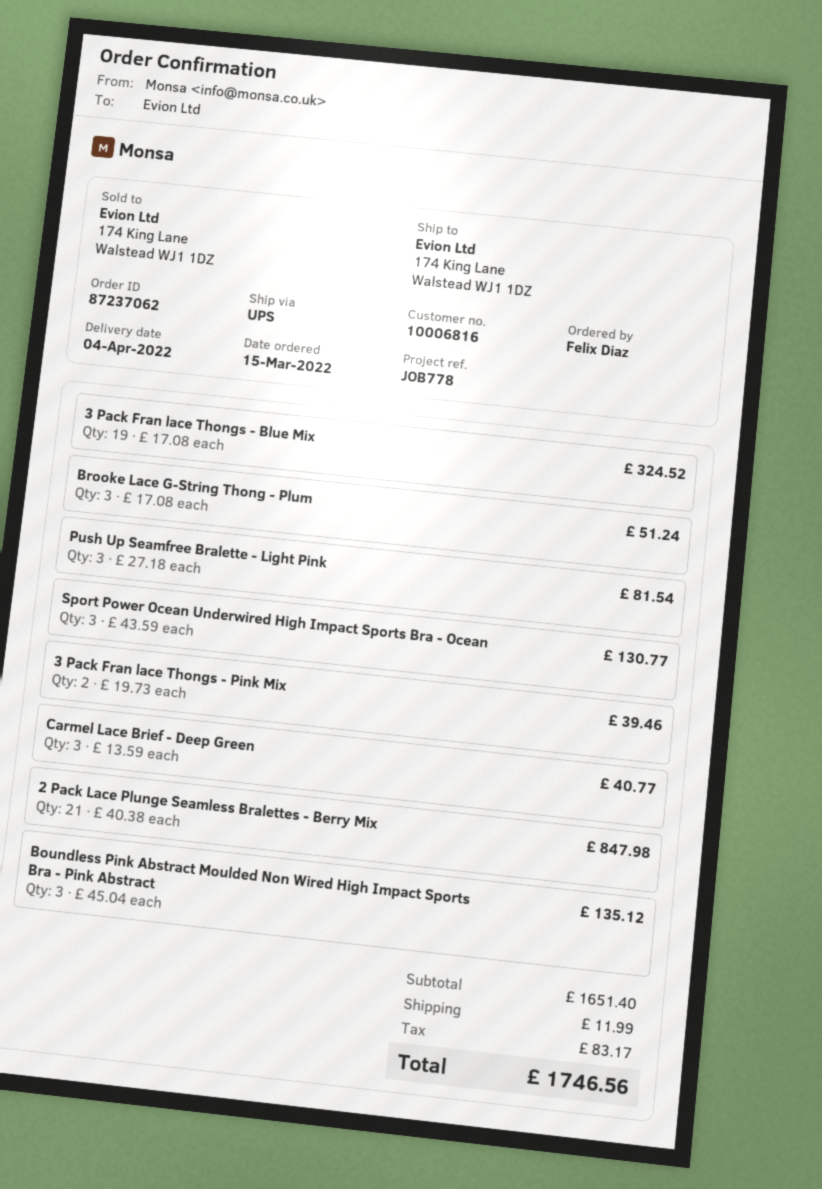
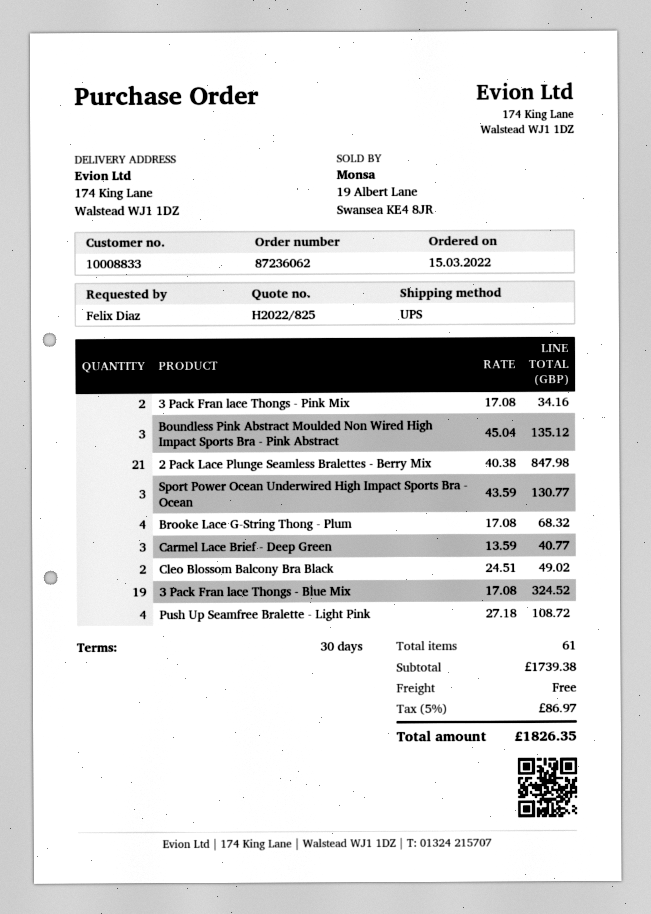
order number: 87237062 -> 87236062
customer number: 10006816 -> 10008833
Brooke Lace G-String Thong - Plum: 3 x 17.08 = 51.24 -> 4 x 17.08 = 68.32
Push Up Seamfree Bralette - Light Pink: 3 x 27.18 = 81.54 -> 4 x 27.18 = 108.72
3 Pack Fran lace Thongs - Pink Mix: 2 x 19.73 = 39.46 -> 2 x 17.08 = 34.16
Cleo Blossom Balcony Bra Black: none -> 2 x 24.51 = 49.02
subtotal: 1651.40 -> 1739.38
shipping: 11.99 -> 0.00
tax: 83.17 -> 86.97
total: 1746.56 -> 1826.35

